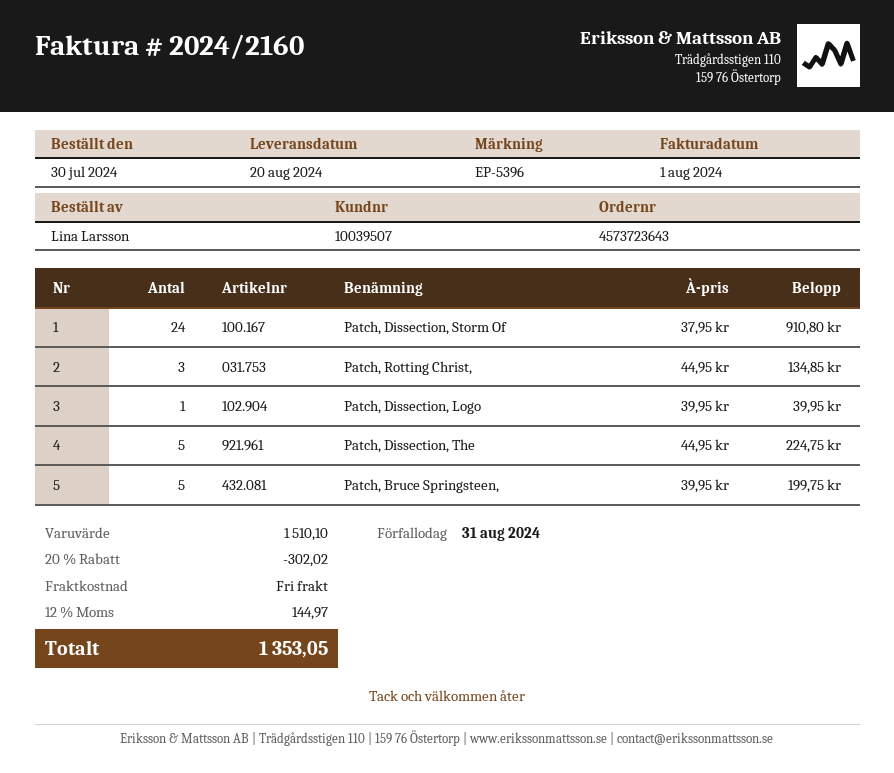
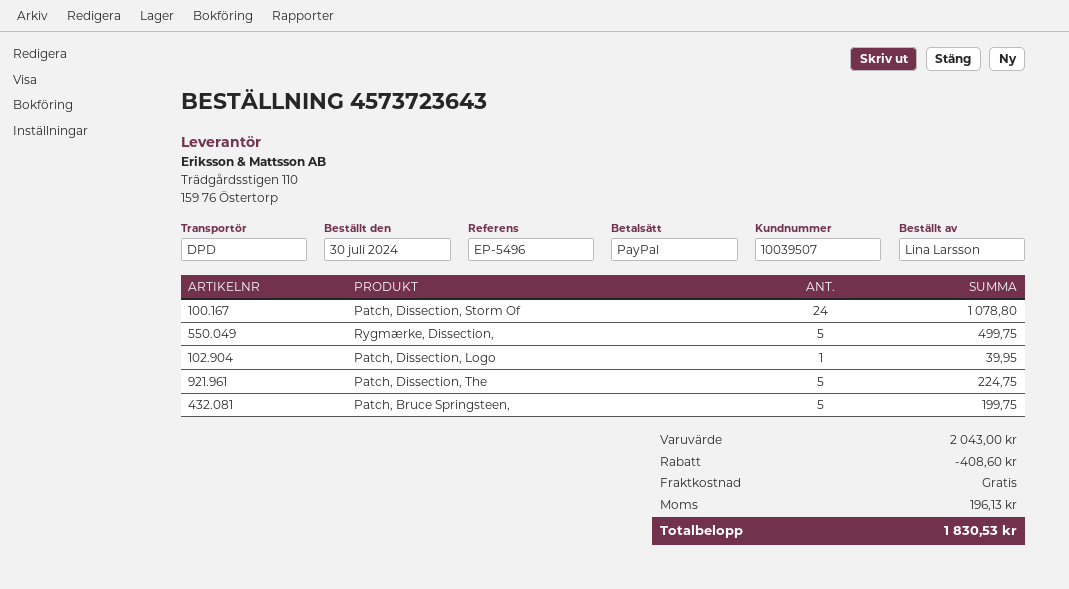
reference: EP-5396 -> EP-5496
Patch, Dissection, Storm Of: 24 for 910.80 -> 24 for 1078.80
Patch, Rotting Christ,: 3 for 134.85 -> none
Rygmærke, Dissection,: none -> 5 for 499.75
subtotal: 1510.10 -> 2043.00
discount: 302.02 -> 408.60
tax: 144.97 -> 196.13
total: 1353.05 -> 1830.53

